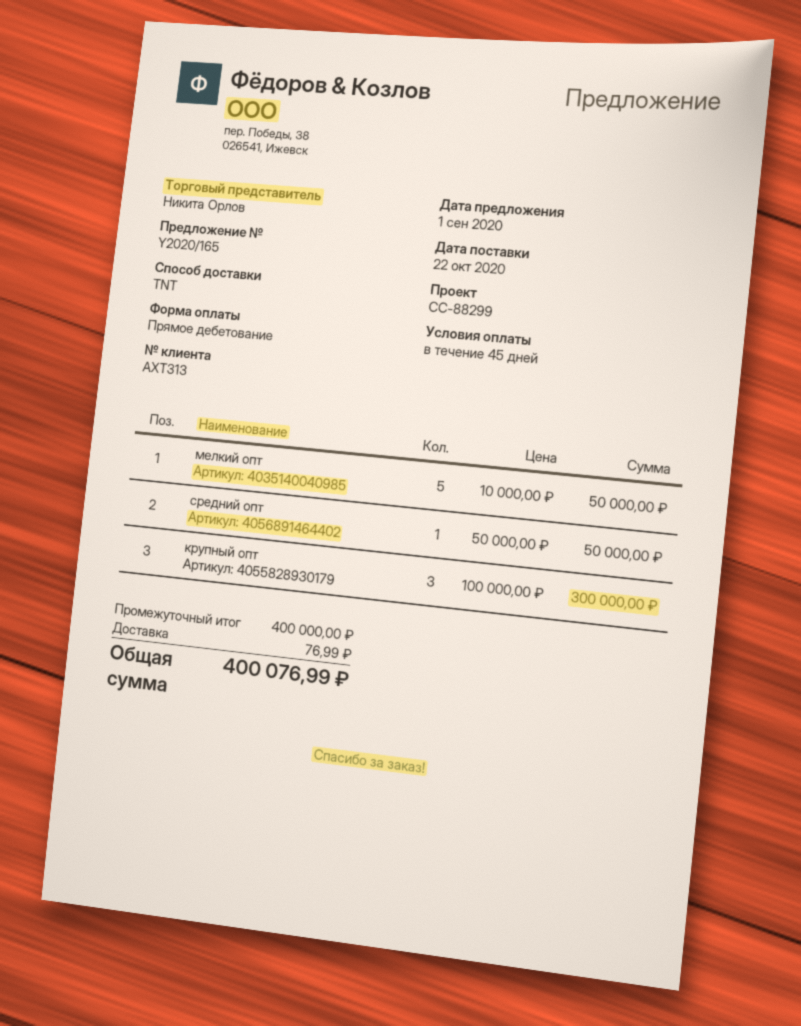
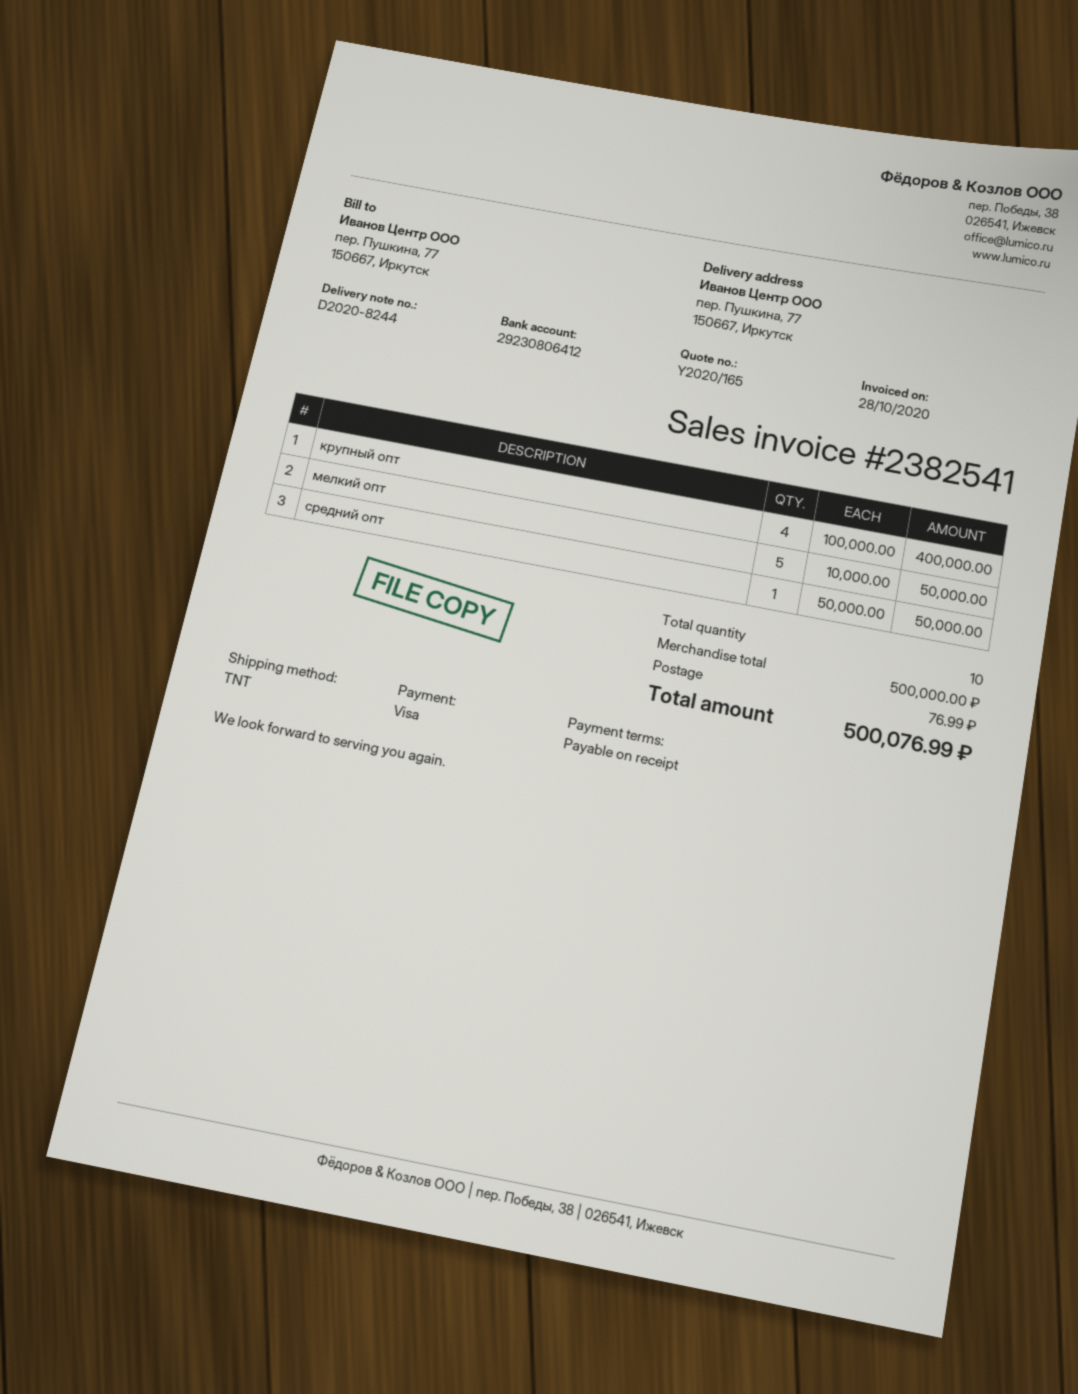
payment terms: 45 days -> on receipt
payment method: direct debit -> Visa
крупный опт: 3 x 100000.00 = 300000.00 -> 4 x 100000.00 = 400000.00
subtotal: 400000.00 -> 500000.00
total: 400076.99 -> 500076.99

